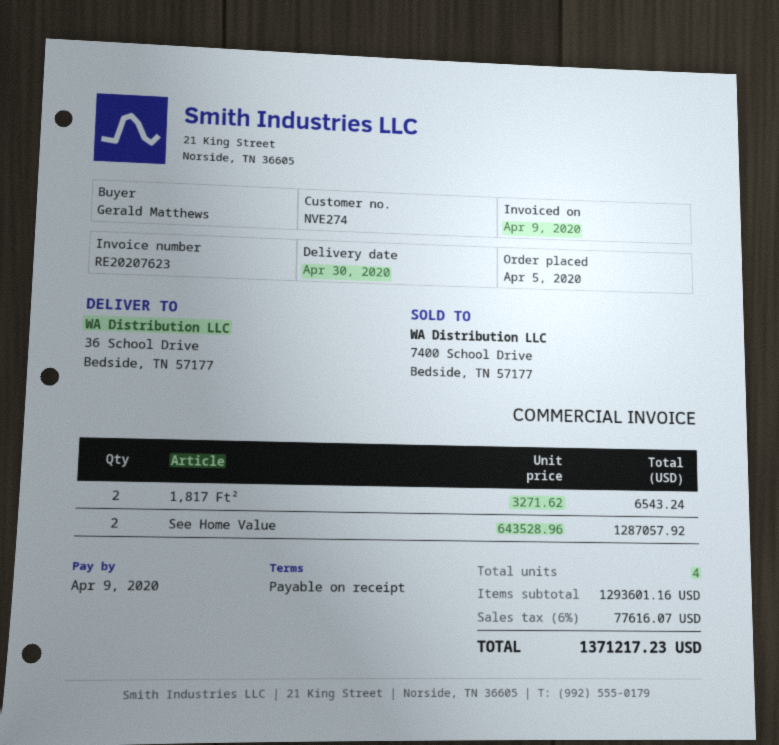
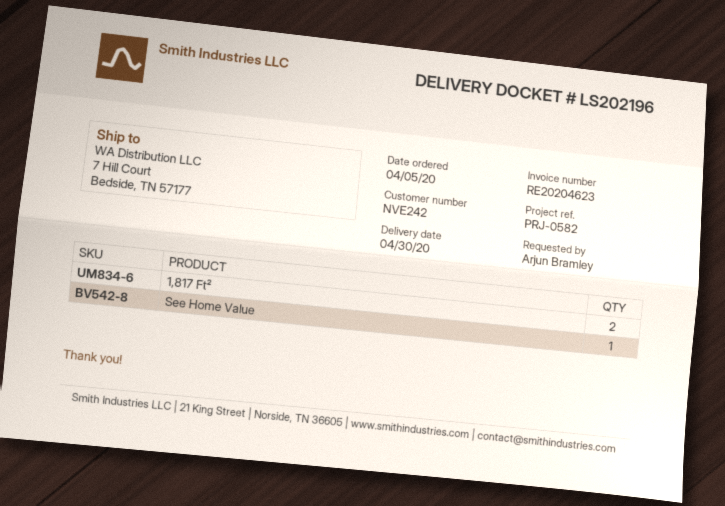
invoice number: RE20207623 -> RE20204623
customer number: NVE274 -> NVE242
ordered by: Gerald Matthews -> Arjun Bramley
ship to: 36 School Drive, Bedside, TN 57177 -> 7 Hill Court, Bedside, TN 57177
See Home Value: 2 -> 1

